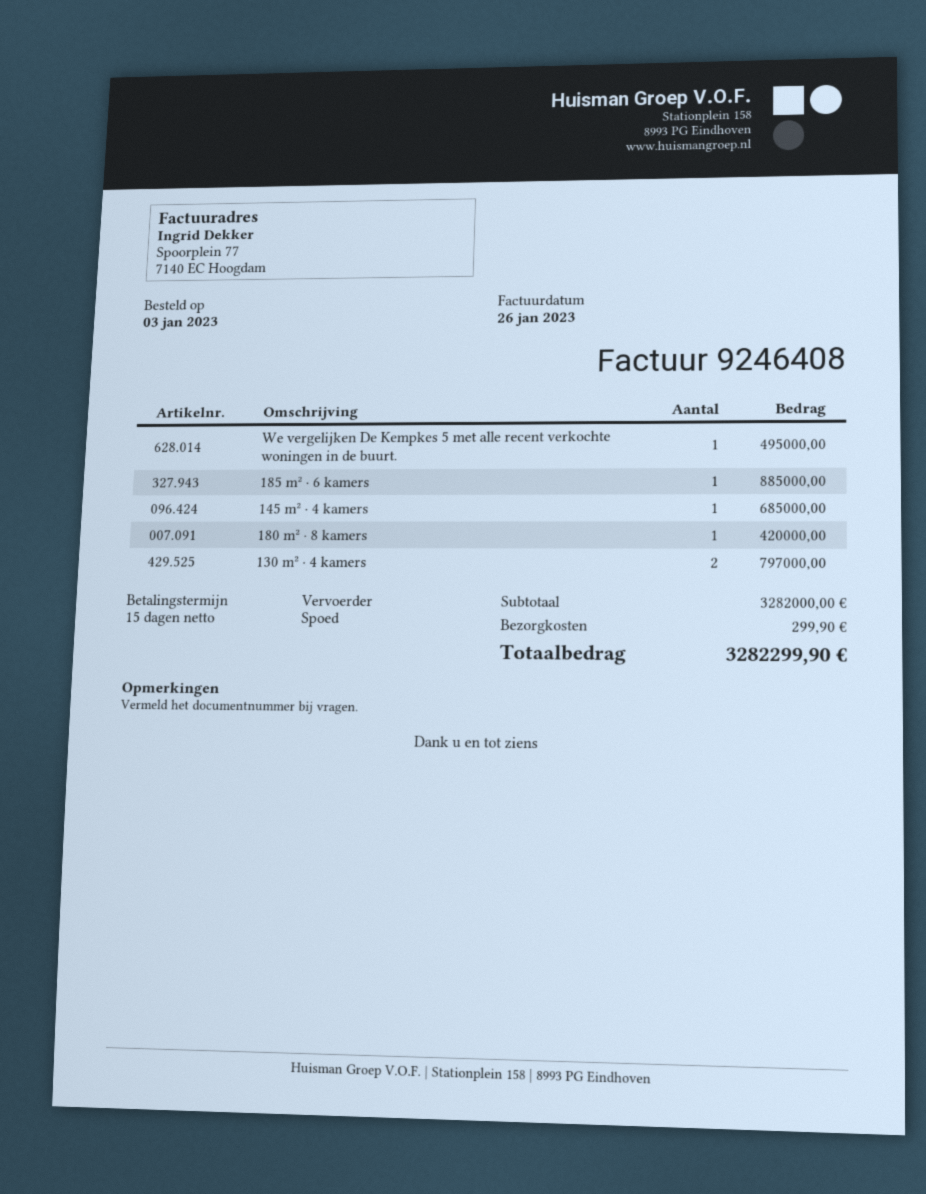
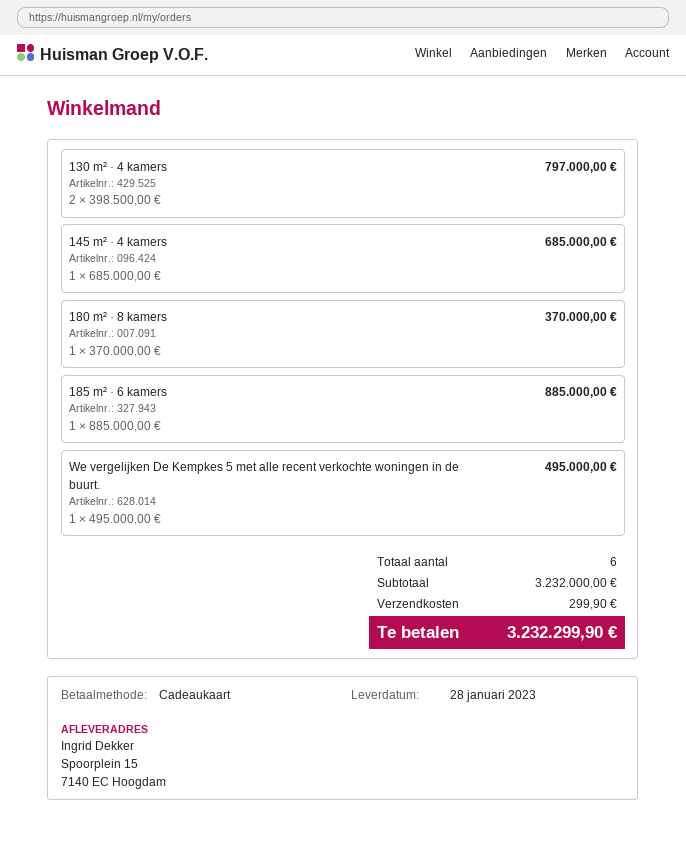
180 m² · 8 kamers: 1 for 420000.00 -> 1 for 370000.00
subtotal: 3282000.00 -> 3232000.00
total: 3282299.90 -> 3232299.90

